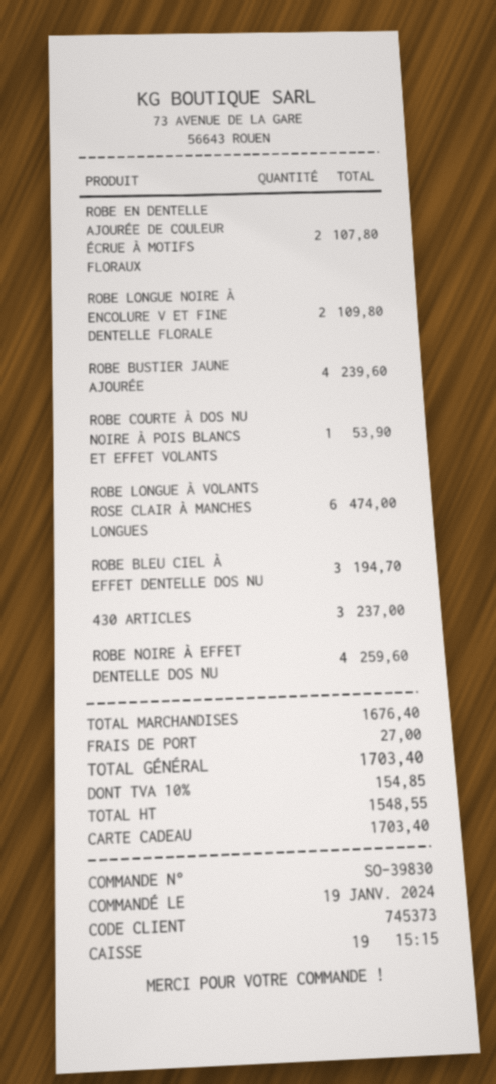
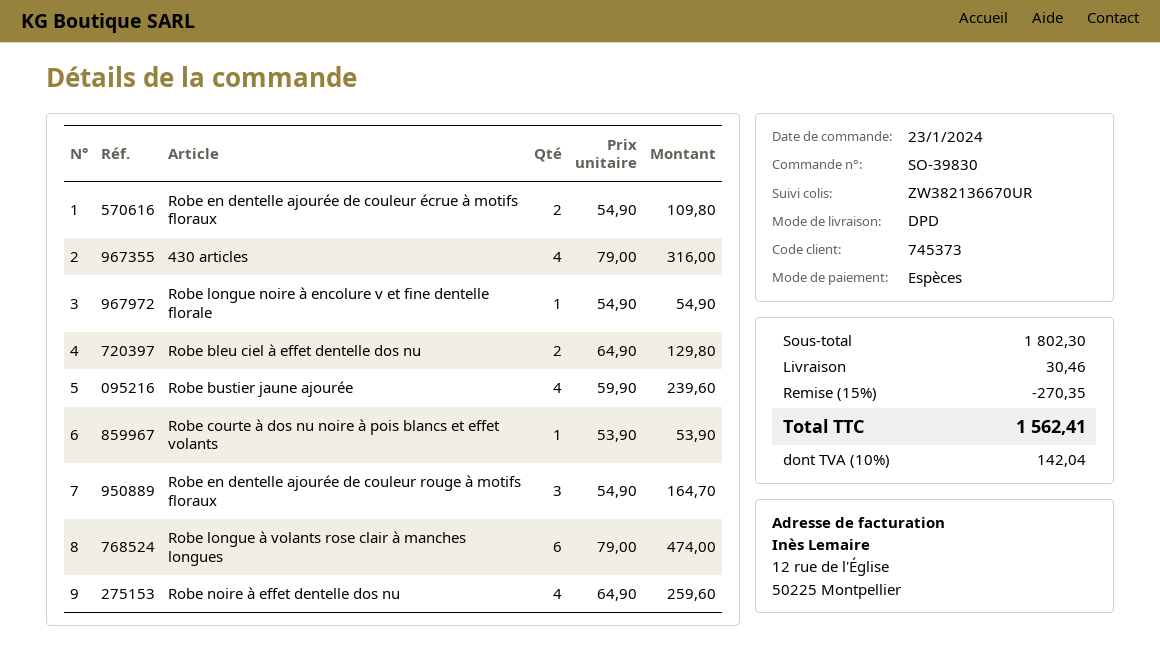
order date: 2024-01-19 -> 2024-01-23
payment method: gift card -> cash
ROBE EN DENTELLE AJOURÉE DE COULEUR ÉCRUE À MOTIFS FLORAUX: 2 for 107.80 -> 2 for 109.80
ROBE LONGUE NOIRE À ENCOLURE V ET FINE DENTELLE FLORALE: 2 for 109.80 -> 1 for 54.90
ROBE BLEU CIEL À EFFET DENTELLE DOS NU: 3 for 194.70 -> 2 for 129.80
430 ARTICLES: 3 for 237.00 -> 4 for 316.00
Robe en dentelle ajourée de couleur rouge à motifs floraux: none -> 3 for 164.70
subtotal: 1676.40 -> 1802.30
discount: none -> 15% = 270.35
shipping: 27.00 -> 30.46
tax: 10% = 154.85 -> 10% = 142.04
total: 1703.40 -> 1562.41

